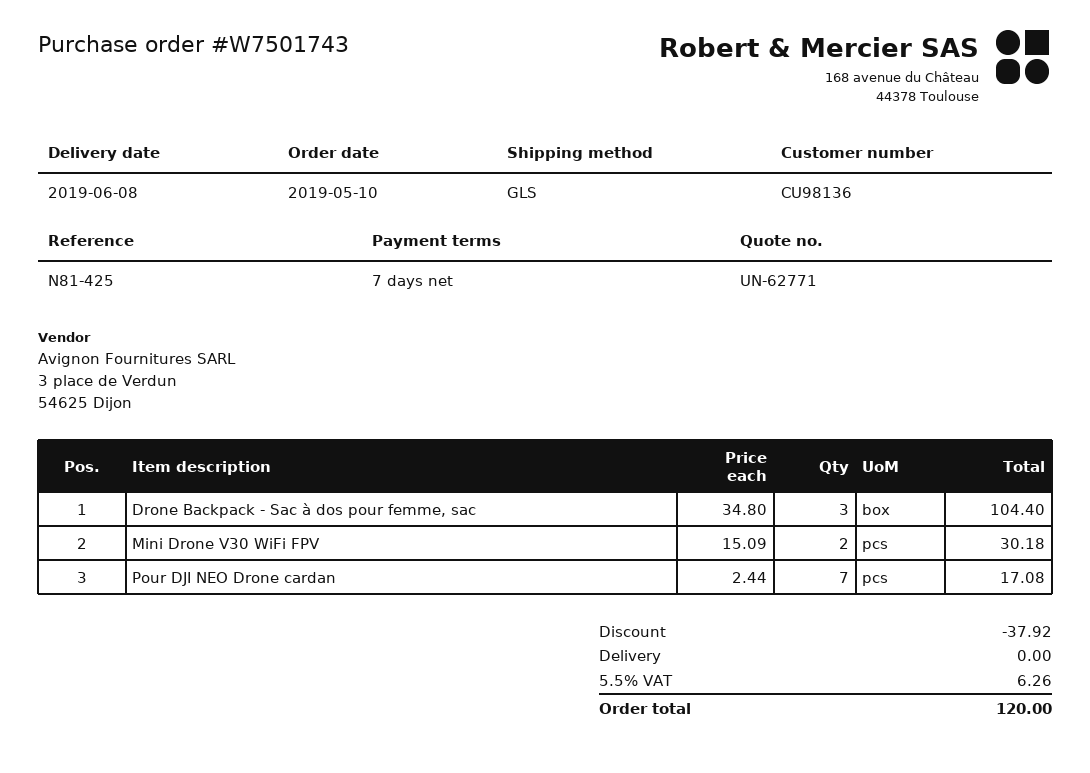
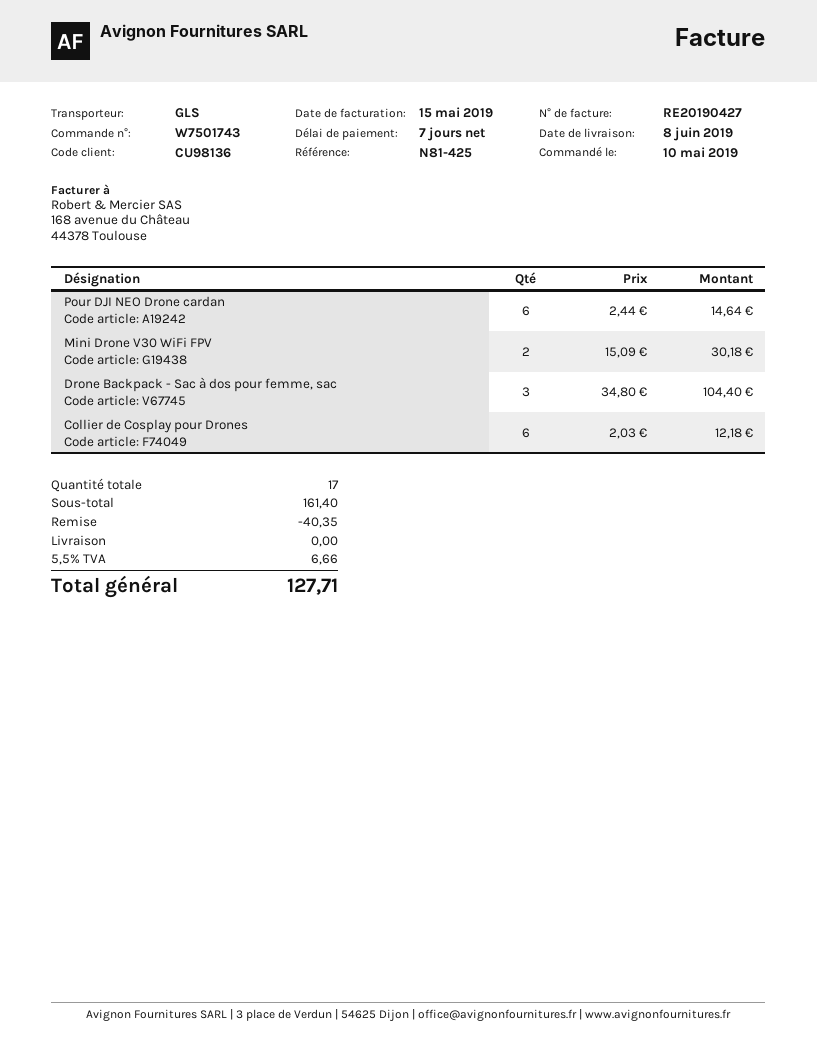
Pour DJI NEO Drone cardan: 7 x 2.44 = 17.08 -> 6 x 2.44 = 14.64
Collier de Cosplay pour Drones: none -> 6 x 2.03 = 12.18
discount: 37.92 -> 40.35
tax: 5.5% = 6.26 -> 5.5% = 6.66
total: 120.00 -> 127.71

